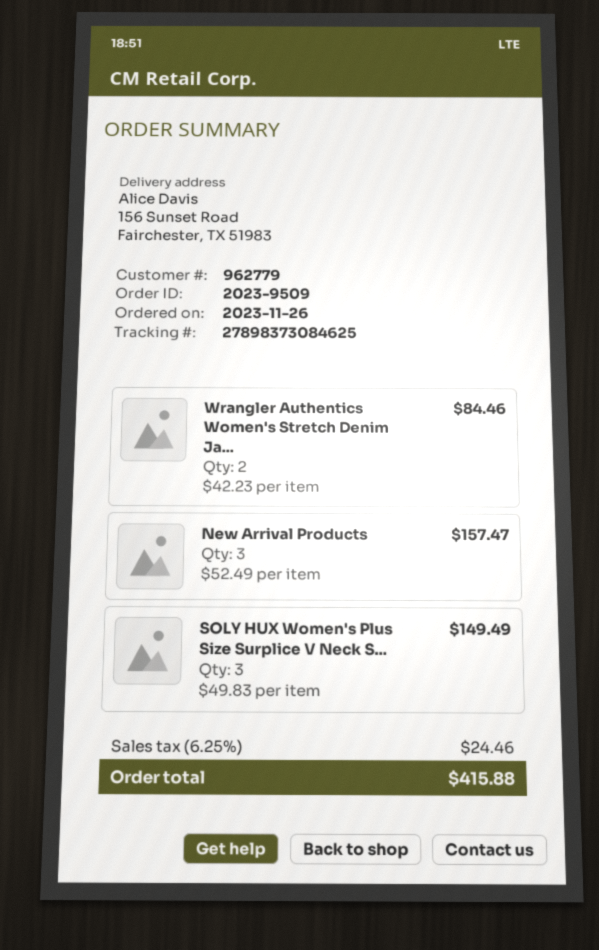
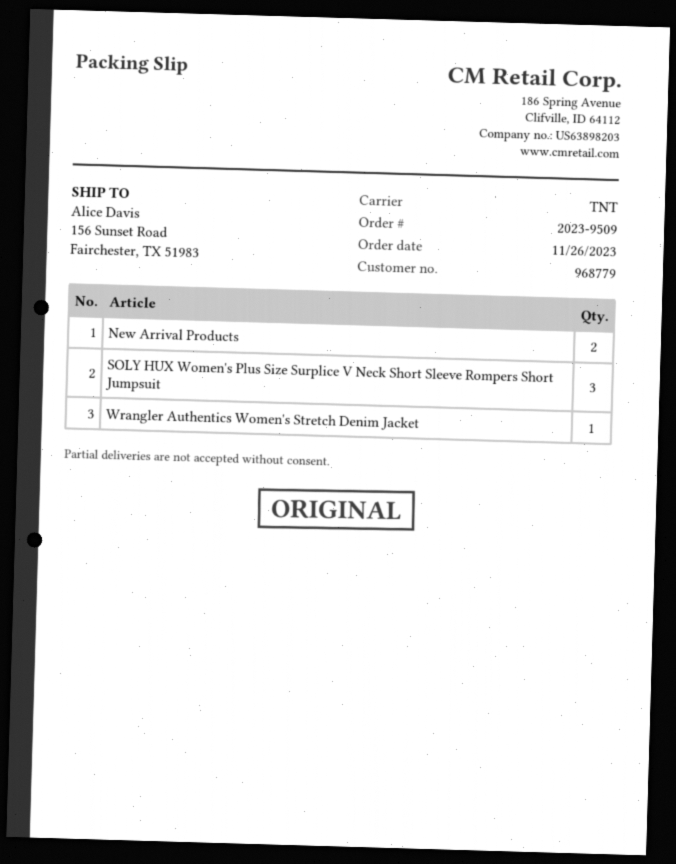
customer number: 962779 -> 968779
Wrangler Authentics Women's Stretch Denim Ja...: 2 -> 1
New Arrival Products: 3 -> 2

